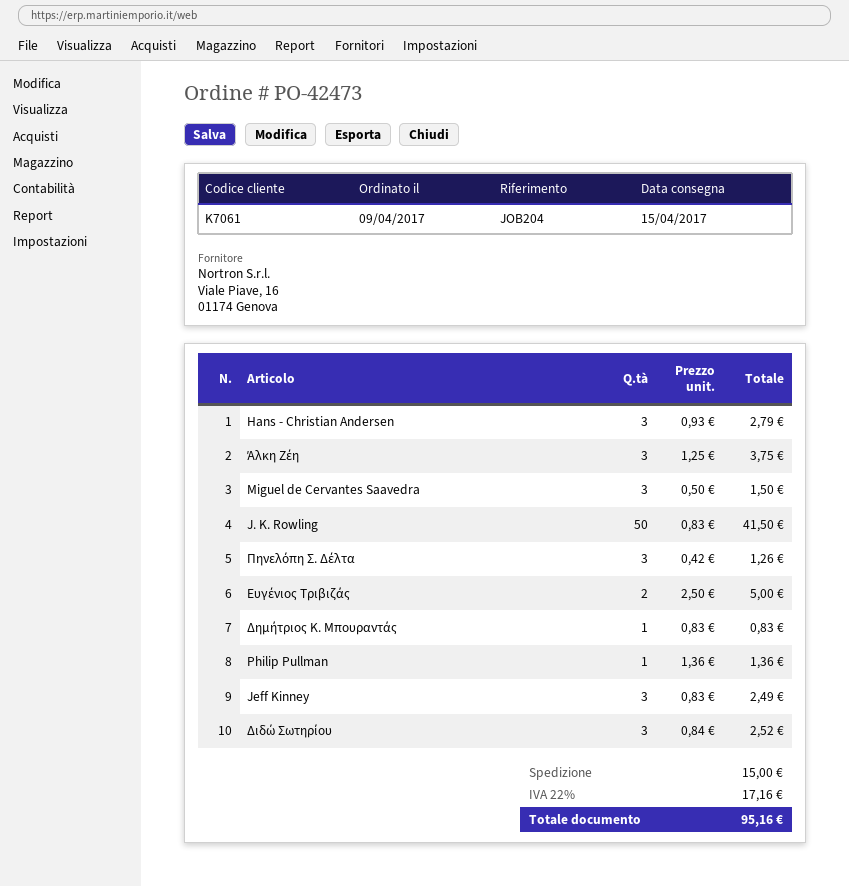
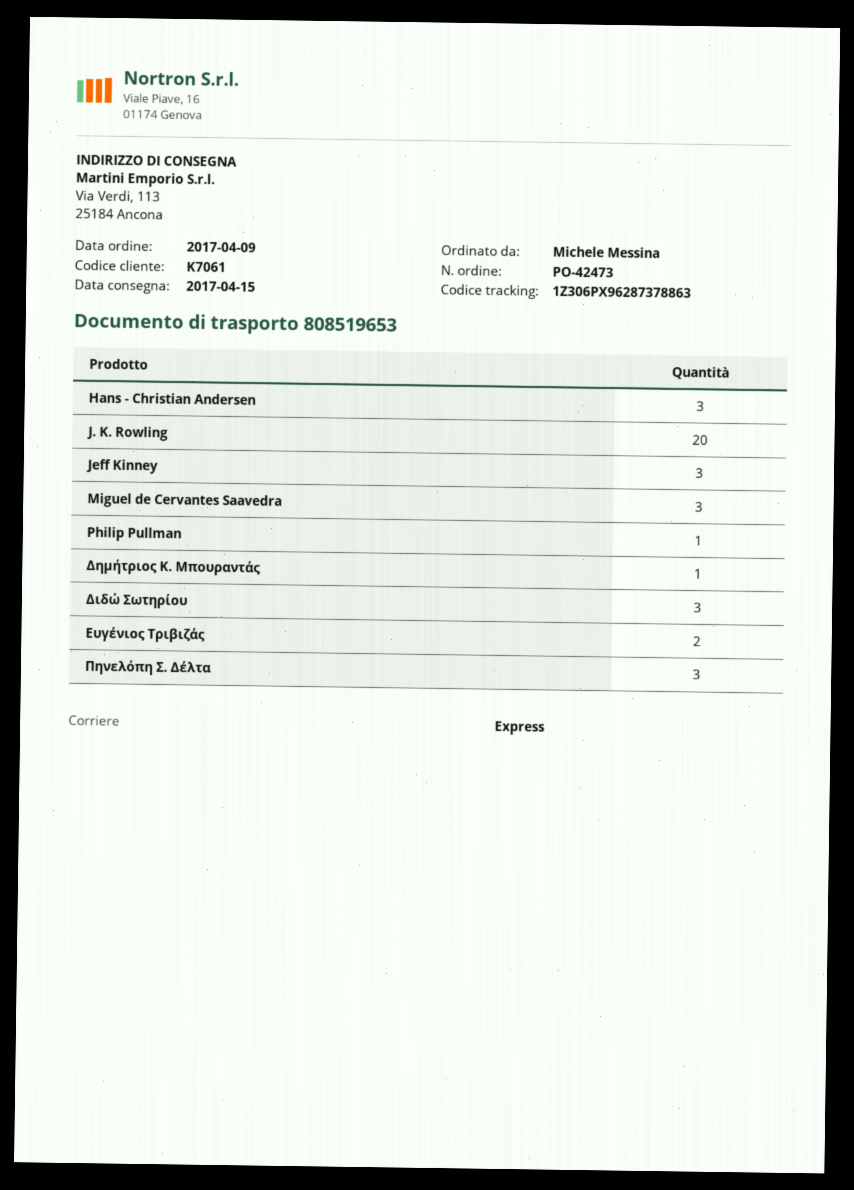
Άλκη Ζέη: 3 -> none
J. K. Rowling: 50 -> 20

